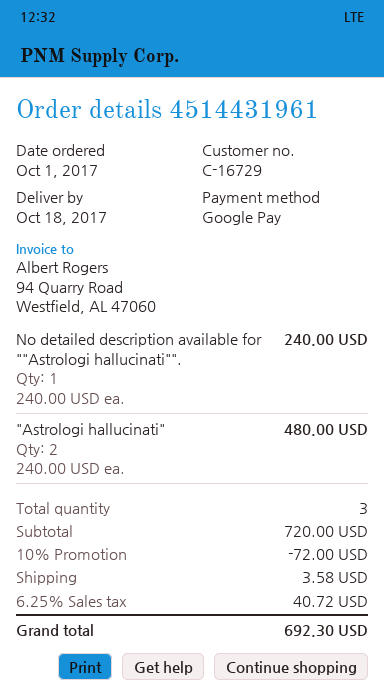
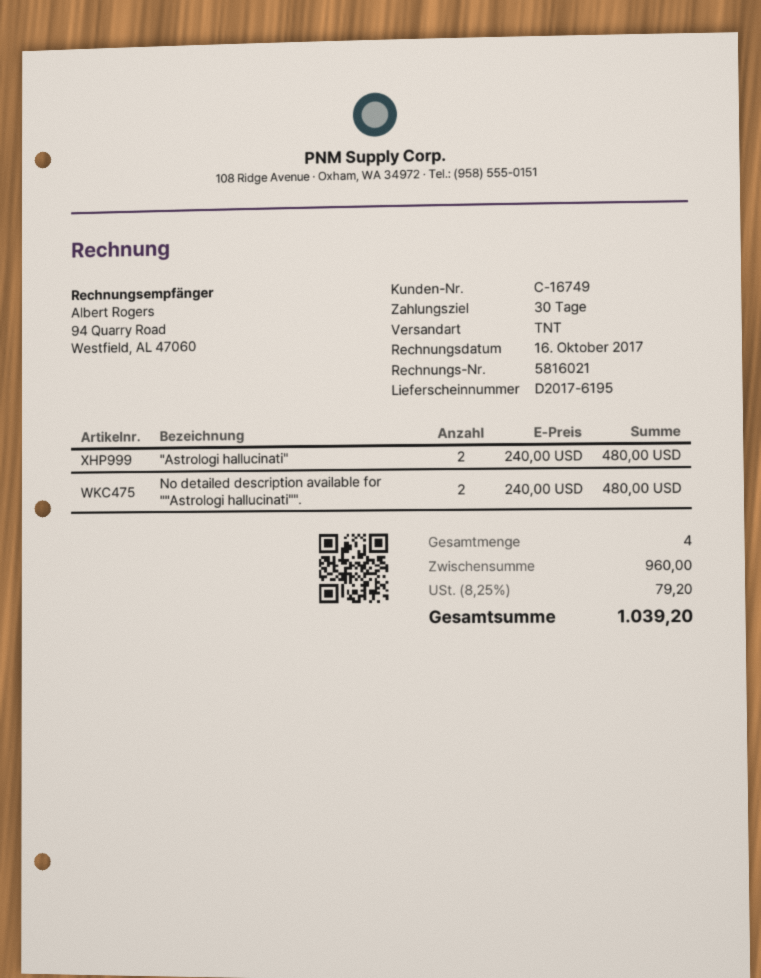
customer number: C-16729 -> C-16749
No detailed description available for ""Astrologi hallucinati"".: 1 x 240.00 = 240.00 -> 2 x 240.00 = 480.00
total quantity: 3 -> 4
subtotal: 720.00 -> 960.00
discount: 10% = 72.00 -> none
shipping: 3.58 -> none
tax: 6.25% = 40.72 -> 8.25% = 79.20
total: 692.30 -> 1039.20

